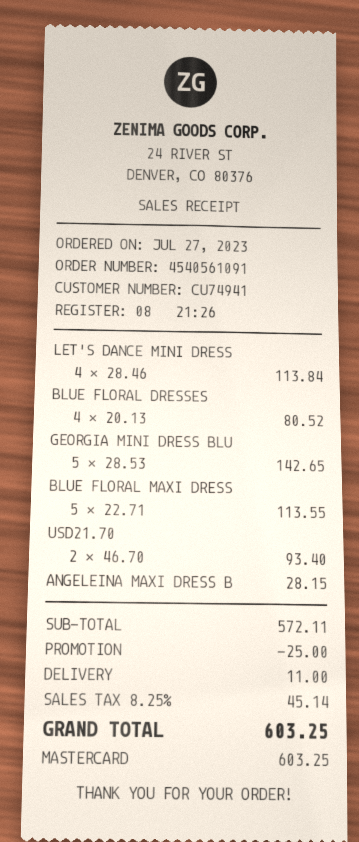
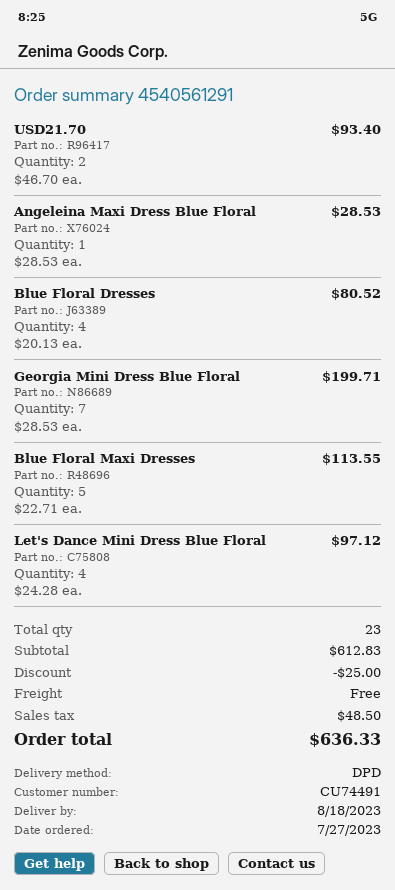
order number: 4540561091 -> 4540561291
customer number: CU74941 -> CU74491
LET'S DANCE MINI DRESS: 4 x 28.46 = 113.84 -> 4 x 24.28 = 97.12
GEORGIA MINI DRESS BLU: 5 x 28.53 = 142.65 -> 7 x 28.53 = 199.71
ANGELEINA MAXI DRESS B: 1 x 28.15 = 28.15 -> 1 x 28.53 = 28.53
subtotal: 572.11 -> 612.83
shipping: 11.00 -> 0.00
tax: 45.14 -> 48.50
total: 603.25 -> 636.33

